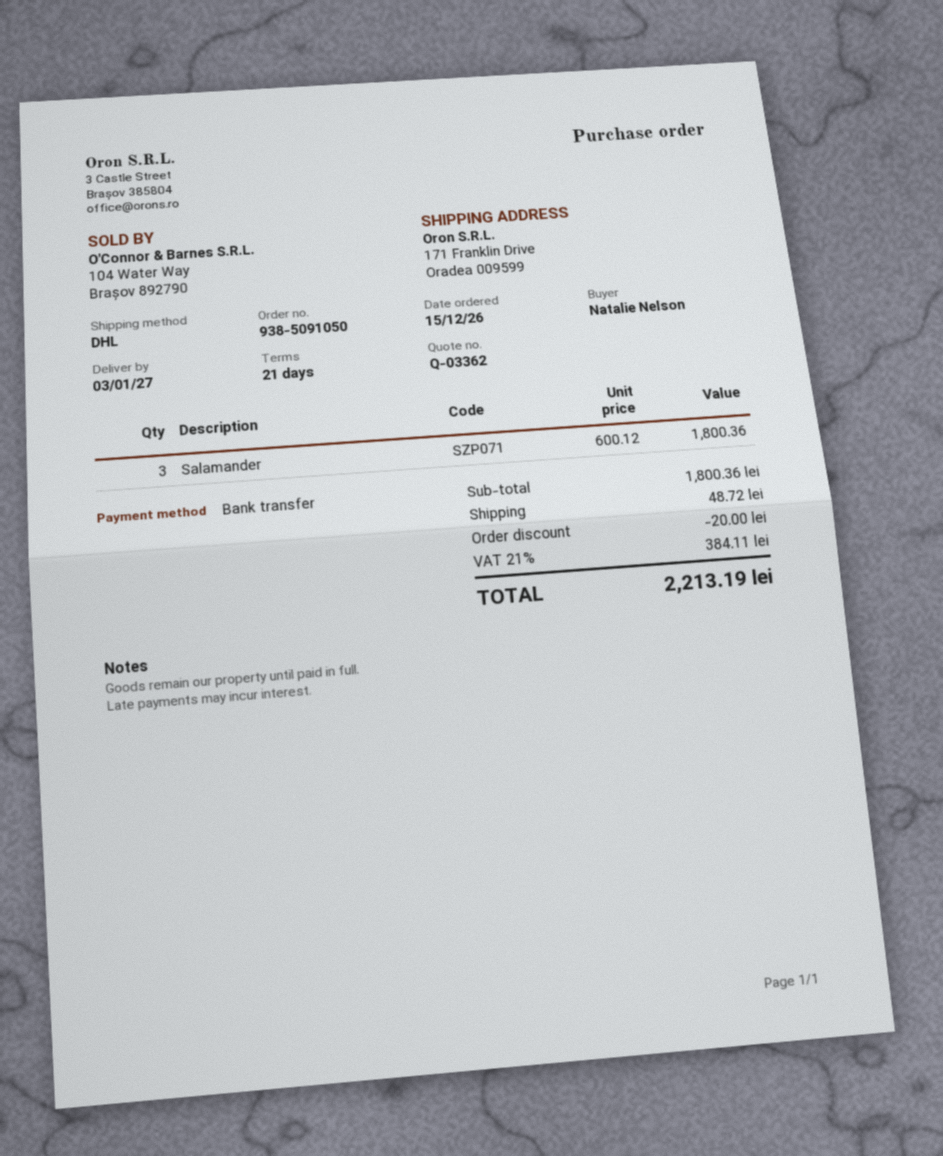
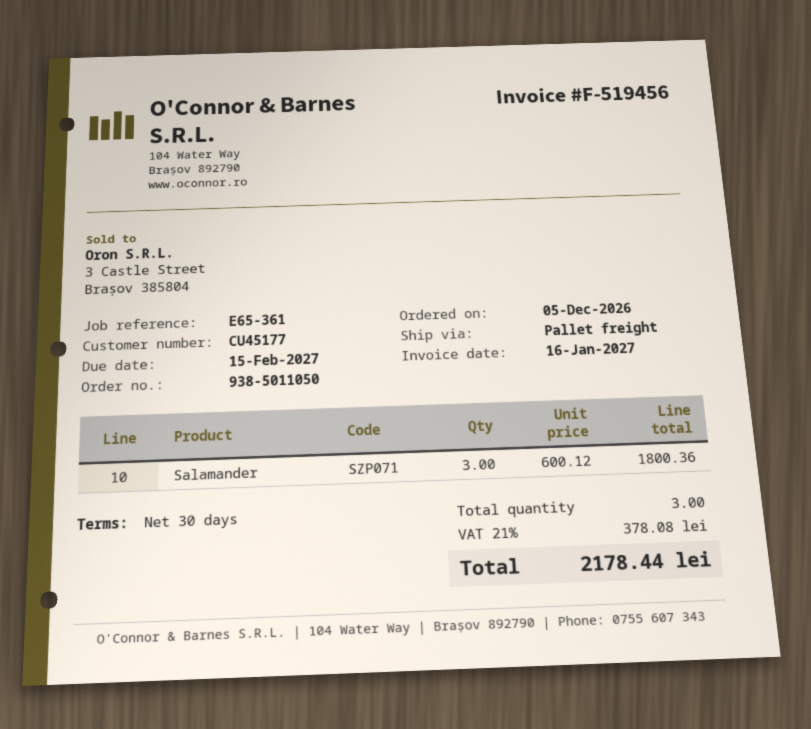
order number: 938-5091050 -> 938-5011050
order date: 2026-12-15 -> 2026-12-05
payment terms: 21 days -> 30 days
shipping method: DHL -> pallet freight
discount: 20.00 -> none
shipping: 48.72 -> none
tax: 21% = 384.11 -> 21% = 378.08
total: 2213.19 -> 2178.44

